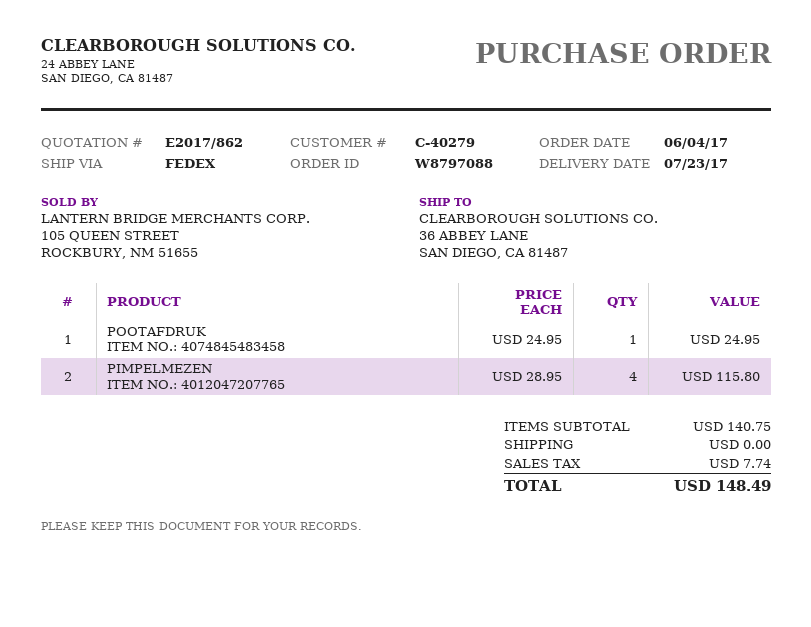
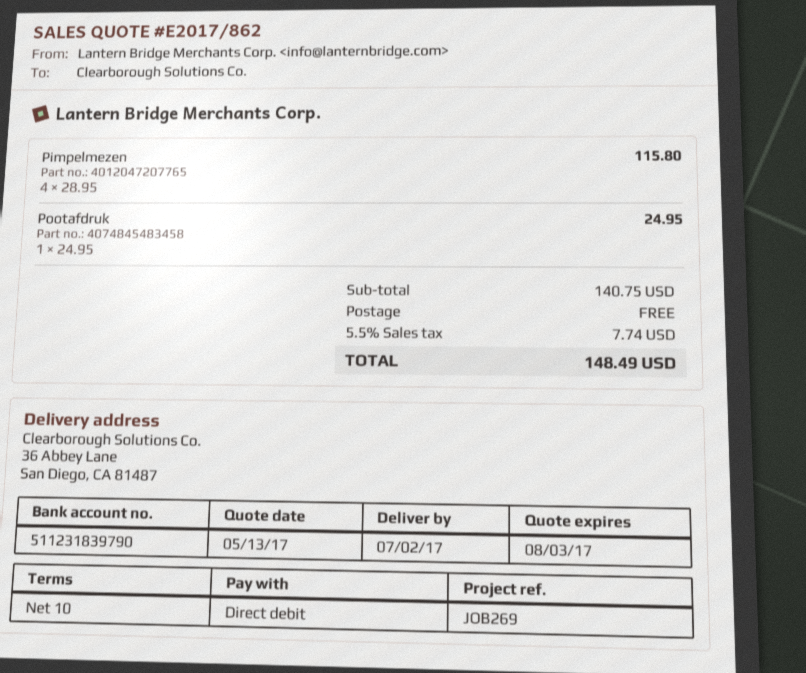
delivery date: 2017-07-23 -> 2017-07-02

